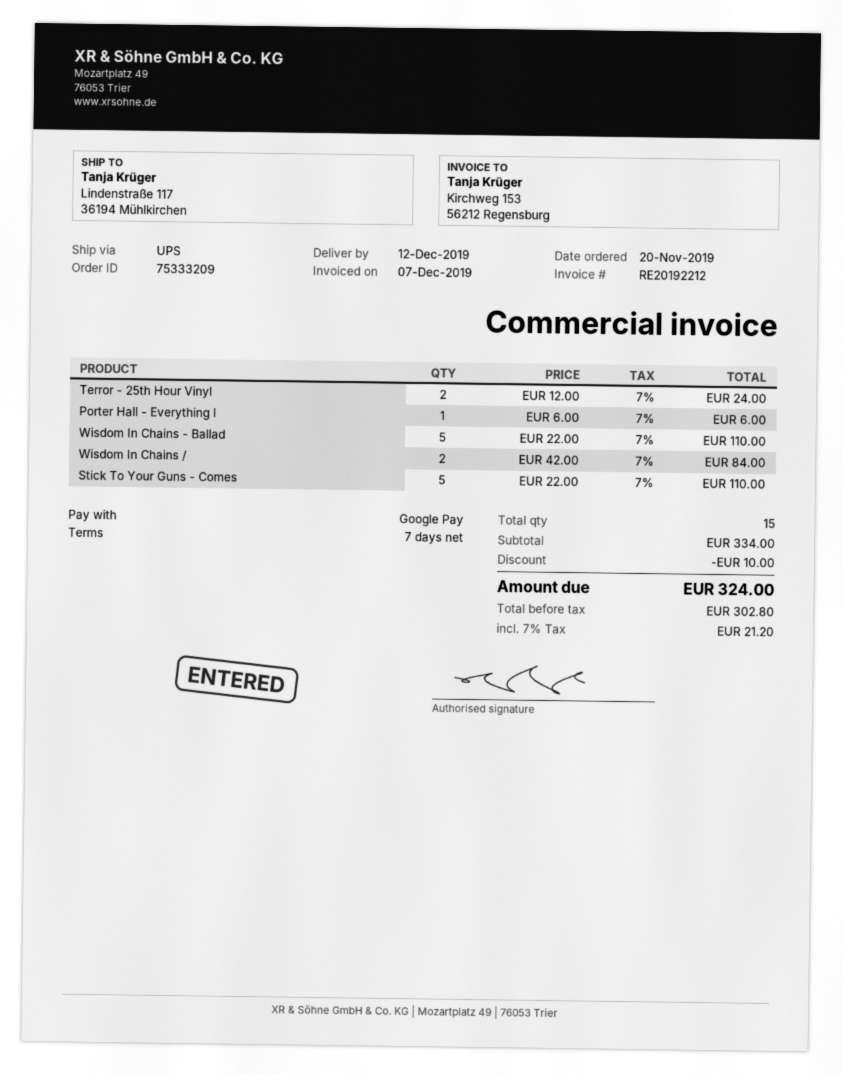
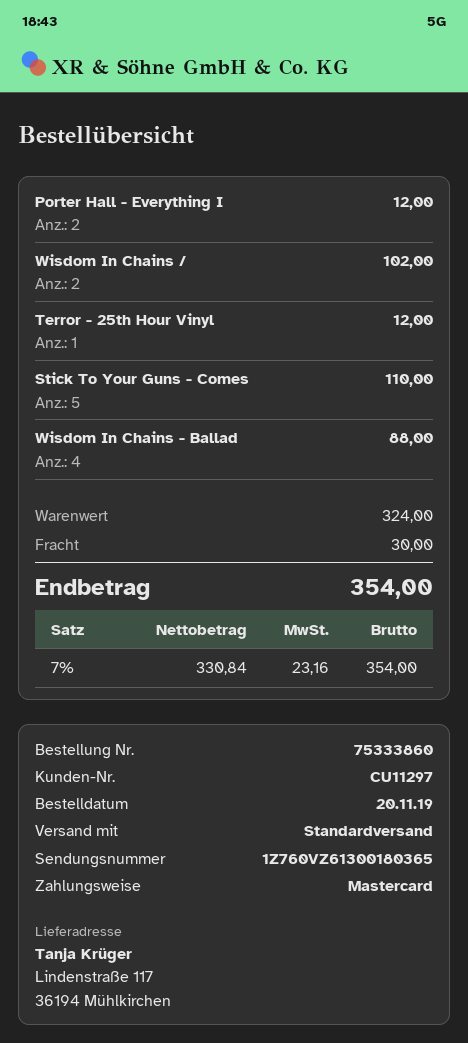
order number: 75333209 -> 75333860
payment method: Google Pay -> Mastercard
shipping method: UPS -> standard
Terror - 25th Hour Vinyl: 2 for 24.00 -> 1 for 12.00
Porter Hall - Everything I: 1 for 6.00 -> 2 for 12.00
Wisdom In Chains - Ballad: 5 for 110.00 -> 4 for 88.00
Wisdom In Chains /: 2 for 84.00 -> 2 for 102.00
subtotal: 334.00 -> 324.00
discount: 10.00 -> none
shipping: none -> 30.00
net: 302.80 -> 330.84
tax: 7% = 21.20 -> 7% = 23.16
total: 324.00 -> 354.00

